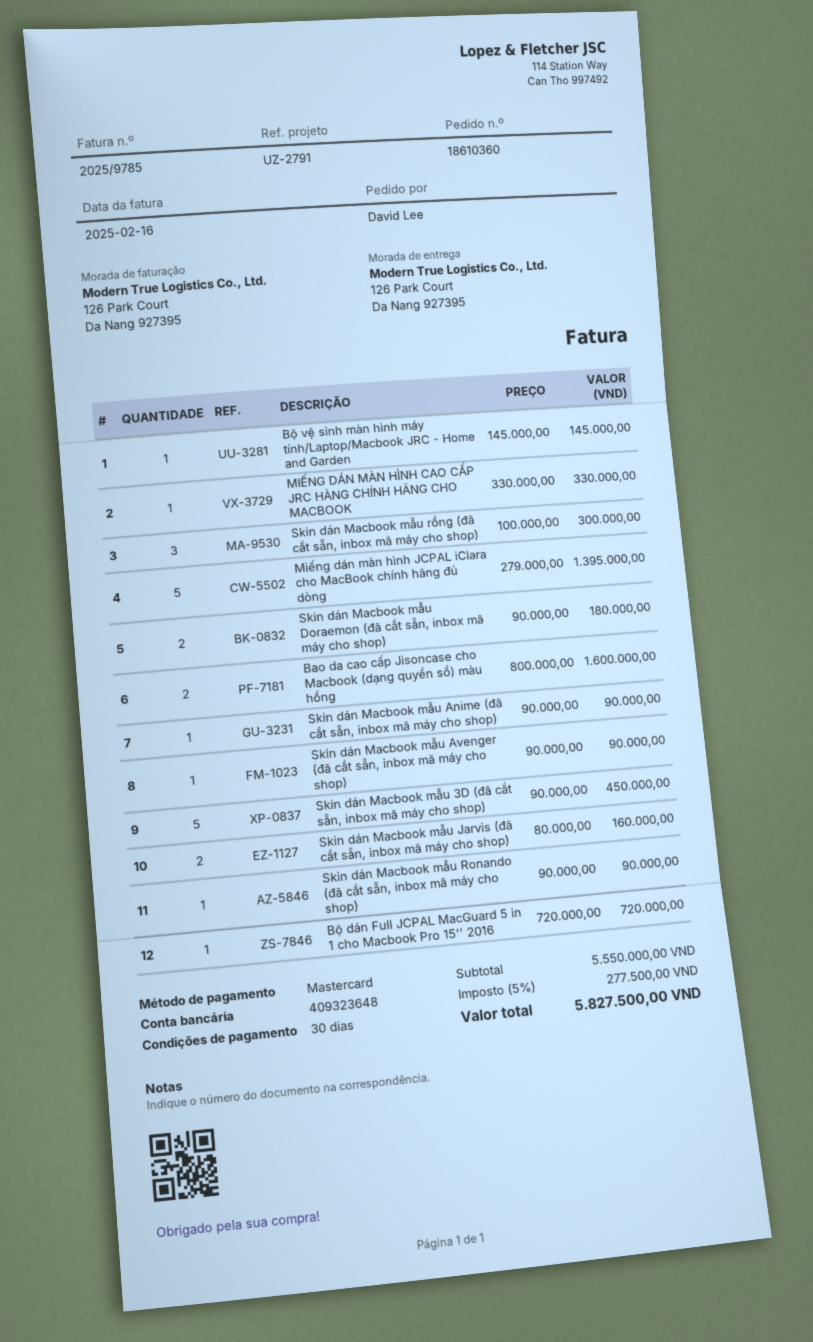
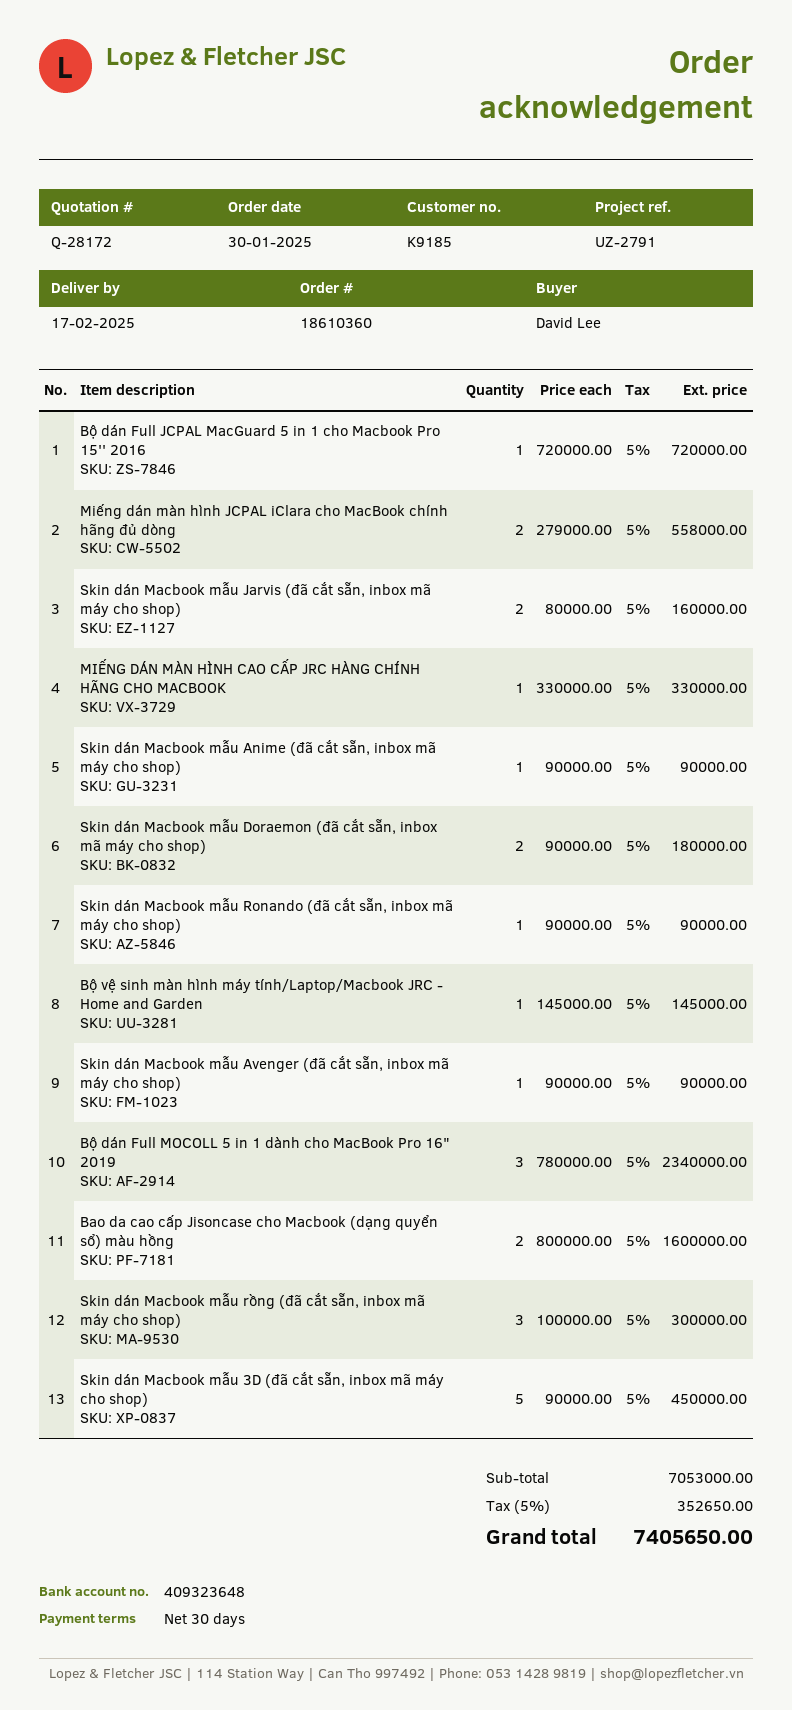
Miếng dán màn hình JCPAL iClara cho MacBook chính hãng đủ dòng: 5 x 279000.00 = 1395000.00 -> 2 x 279000.00 = 558000.00
Bộ dán Full MOCOLL 5 in 1 dành cho MacBook Pro 16" 2019: none -> 3 x 780000.00 = 2340000.00
subtotal: 5550000.00 -> 7053000.00
tax: 5% = 277500.00 -> 5% = 352650.00
total: 5827500.00 -> 7405650.00

